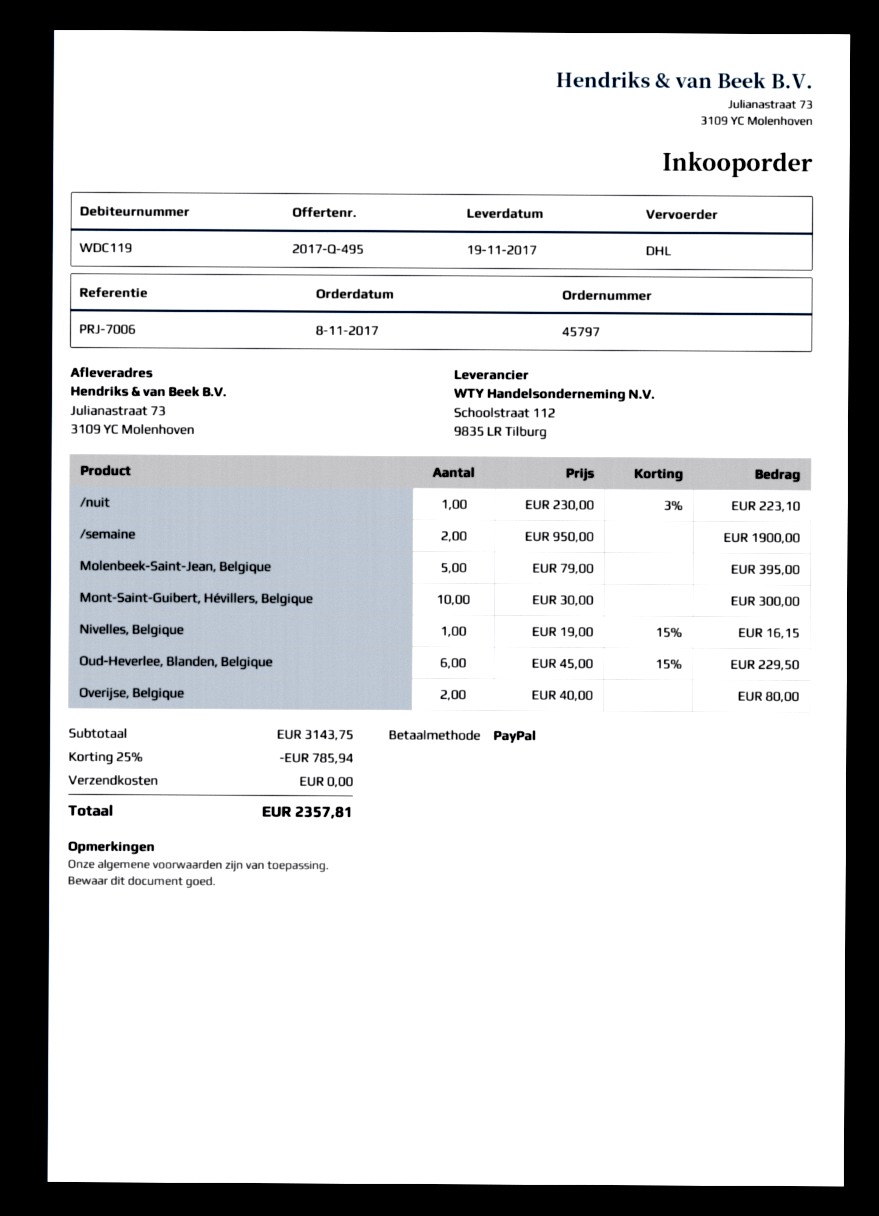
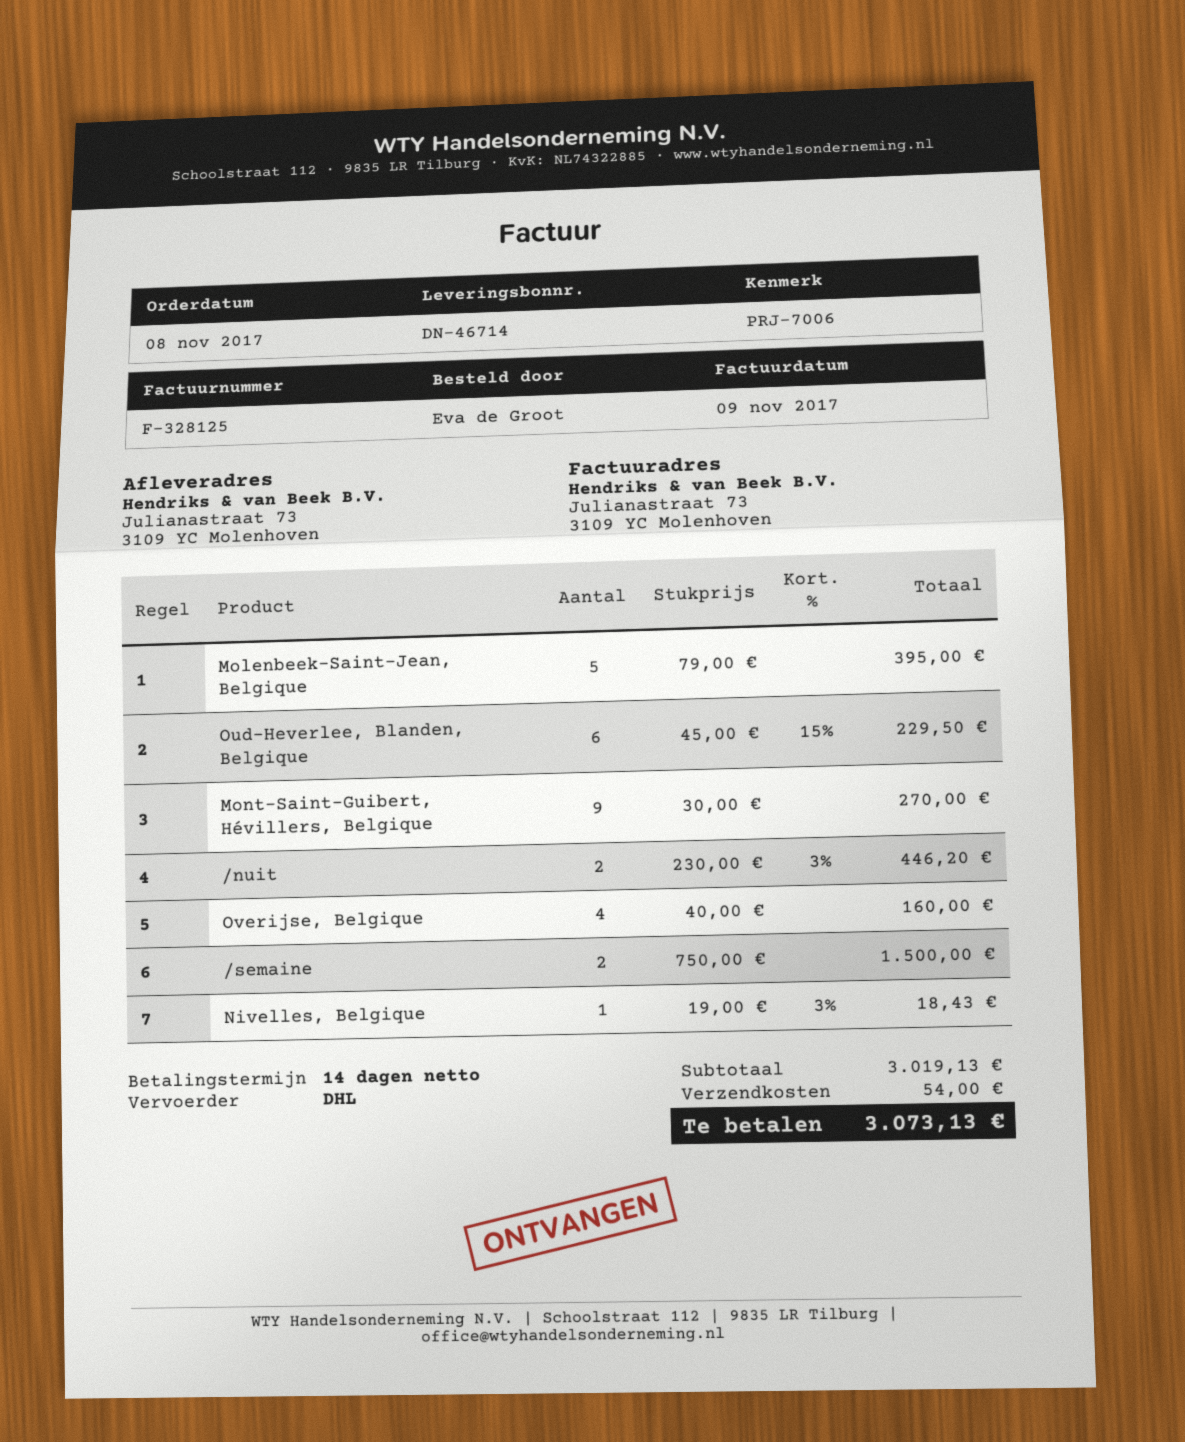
/nuit: 1 x 230.00 - 3% = 223.10 -> 2 x 230.00 - 3% = 446.20
/semaine: 2 x 950.00 = 1900.00 -> 2 x 750.00 = 1500.00
Mont-Saint-Guibert, Hévillers, Belgique: 10 x 30.00 = 300.00 -> 9 x 30.00 = 270.00
Nivelles, Belgique: 1 x 19.00 - 15% = 16.15 -> 1 x 19.00 - 3% = 18.43
Overijse, Belgique: 2 x 40.00 = 80.00 -> 4 x 40.00 = 160.00
subtotal: 3143.75 -> 3019.13
discount: 25% = 785.94 -> none
shipping: 0.00 -> 54.00
total: 2357.81 -> 3073.13

